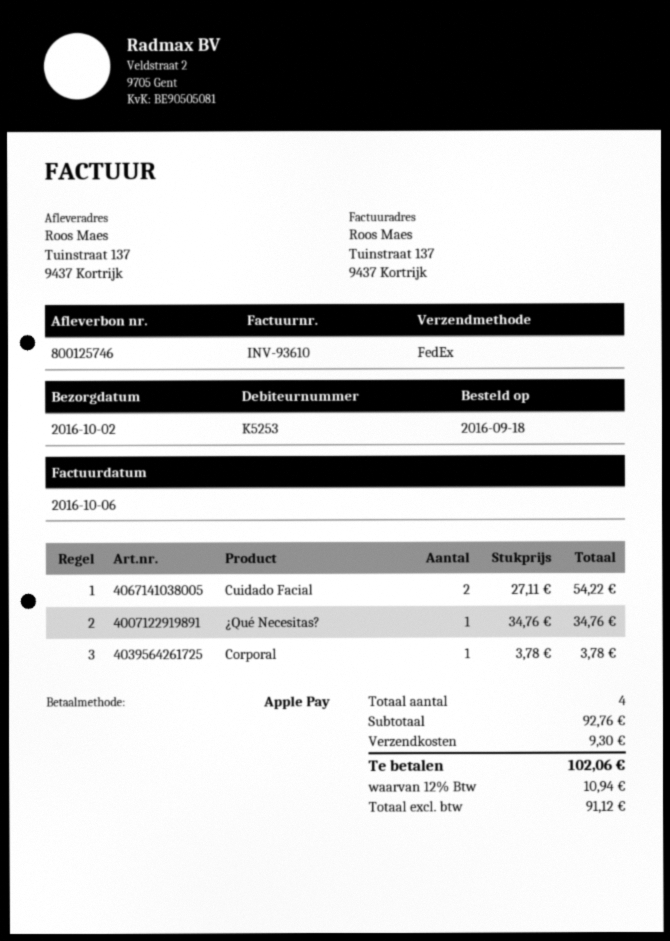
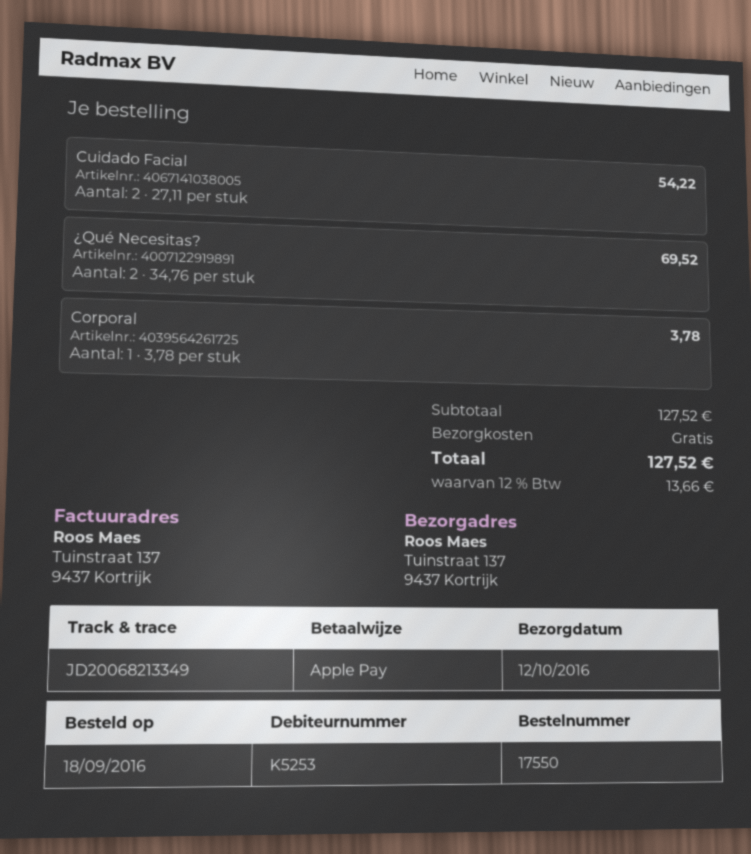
delivery date: 2016-10-02 -> 2016-10-12
¿Qué Necesitas?: 1 x 34.76 = 34.76 -> 2 x 34.76 = 69.52
subtotal: 92.76 -> 127.52
shipping: 9.30 -> 0.00
tax: 12% = 10.94 -> 12% = 13.66
total: 102.06 -> 127.52

